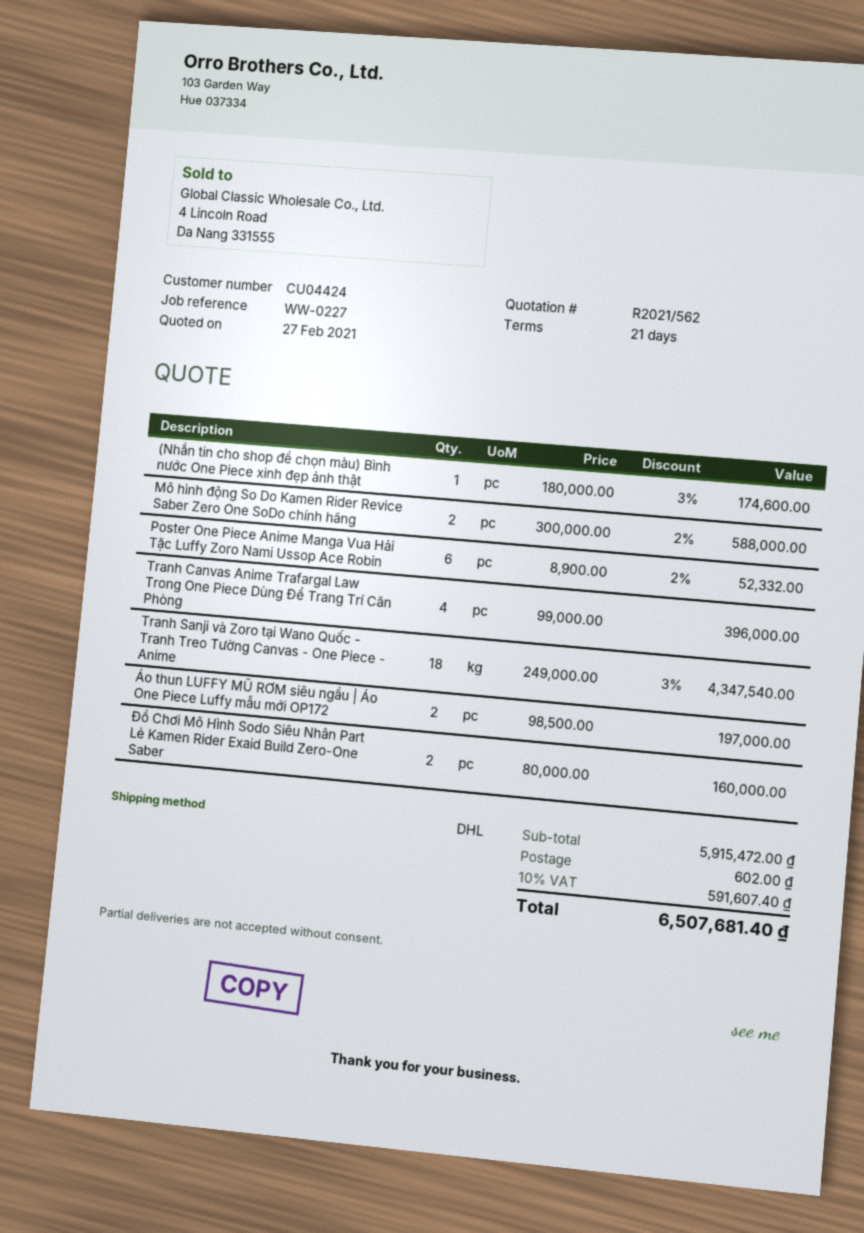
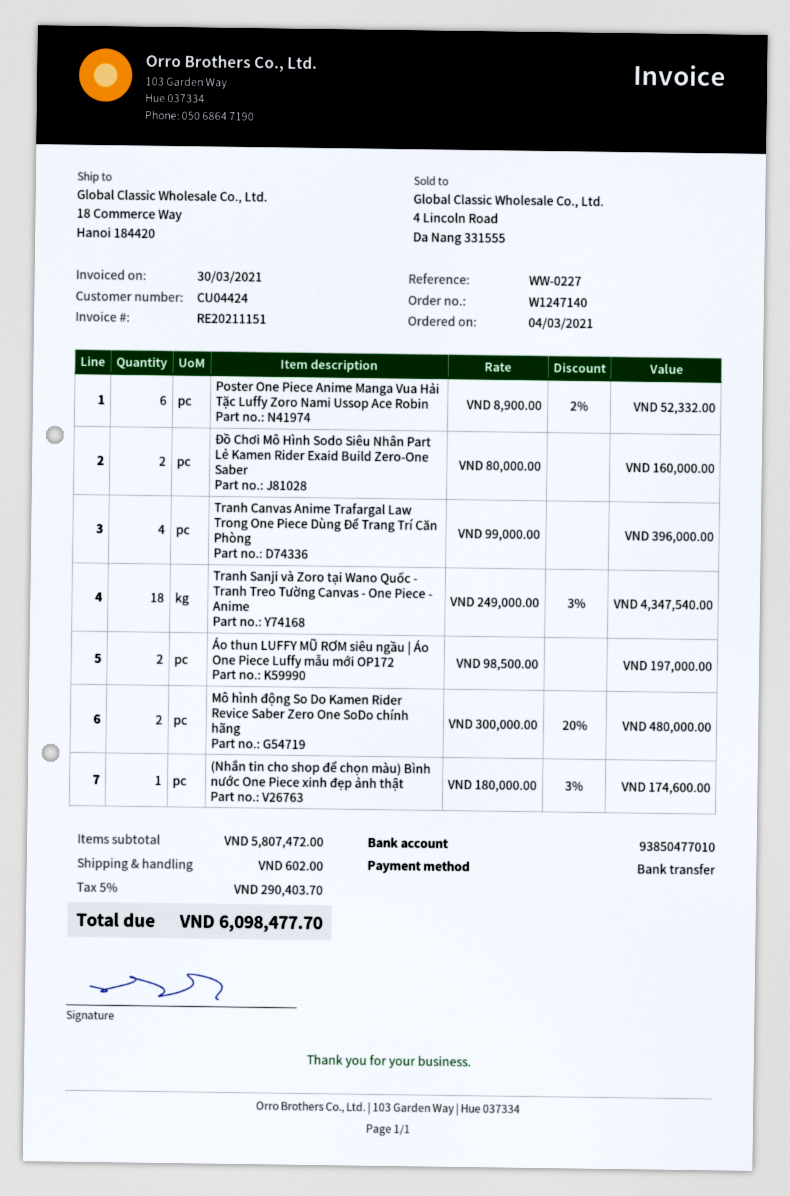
Mô hình động So Do Kamen Rider Revice Saber Zero One SoDo chính hãng: 2 x 300000.00 - 2% = 588000.00 -> 2 x 300000.00 - 20% = 480000.00
subtotal: 5915472.00 -> 5807472.00
tax: 10% = 591607.40 -> 5% = 290403.70
total: 6507681.40 -> 6098477.70

